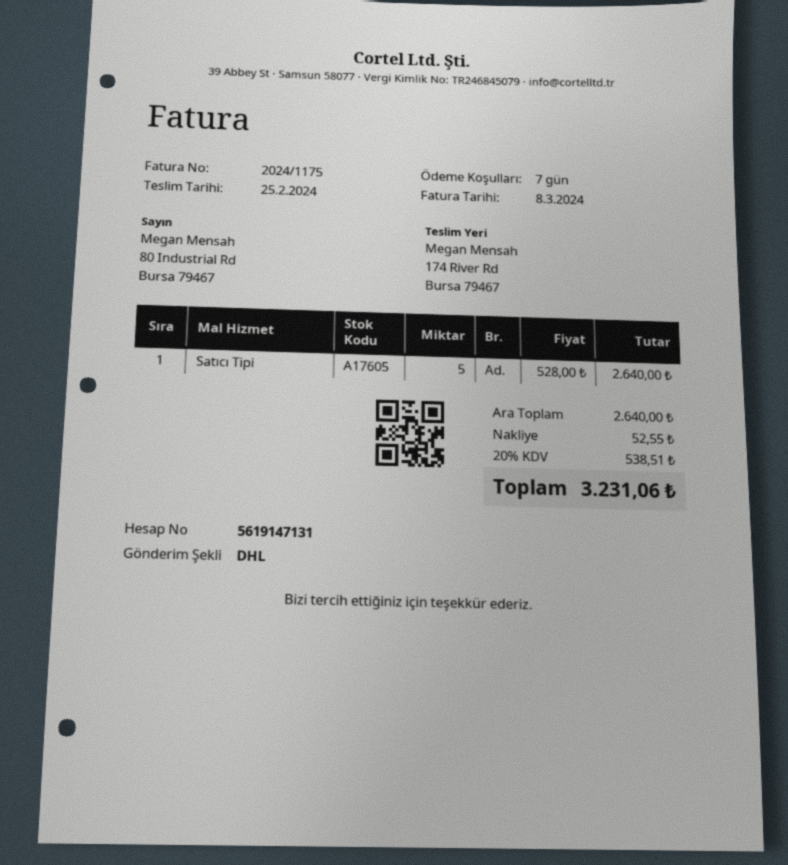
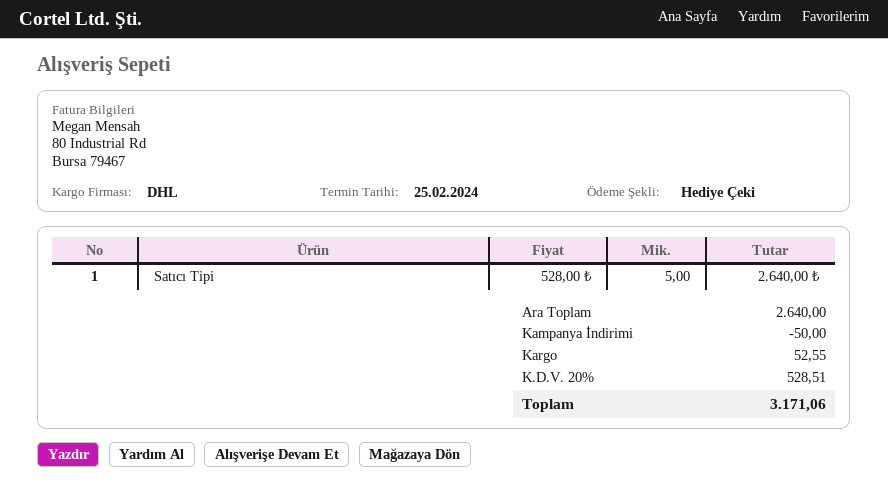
discount: none -> 50.00
tax: 20% = 538.51 -> 20% = 528.51
total: 3231.06 -> 3171.06

